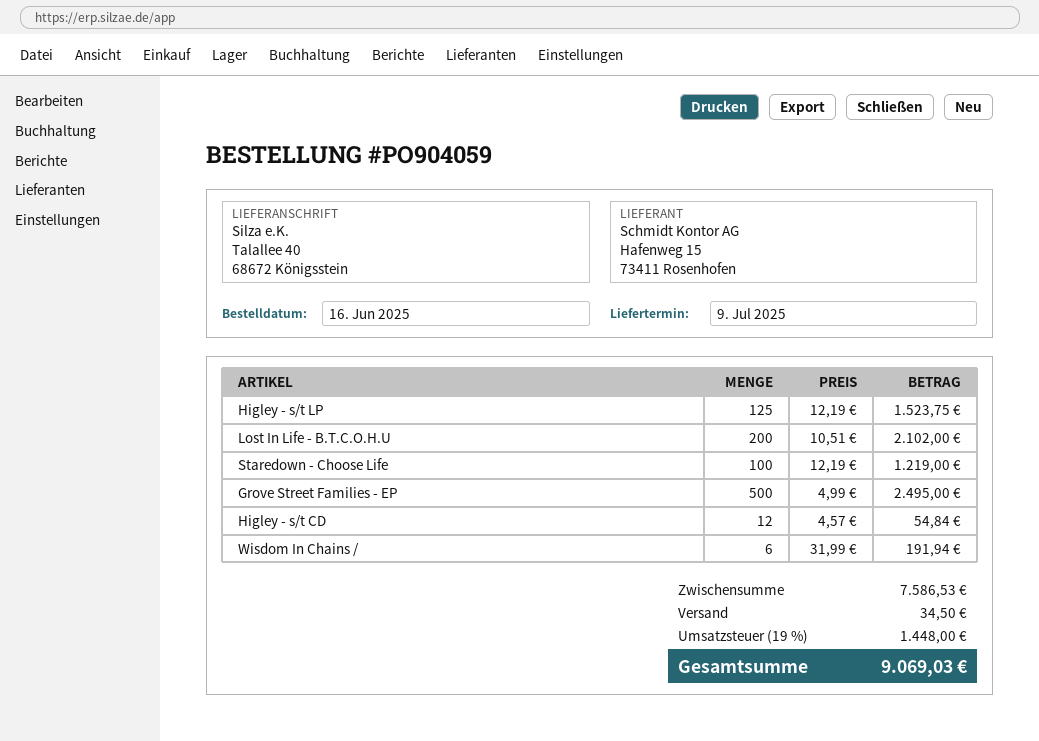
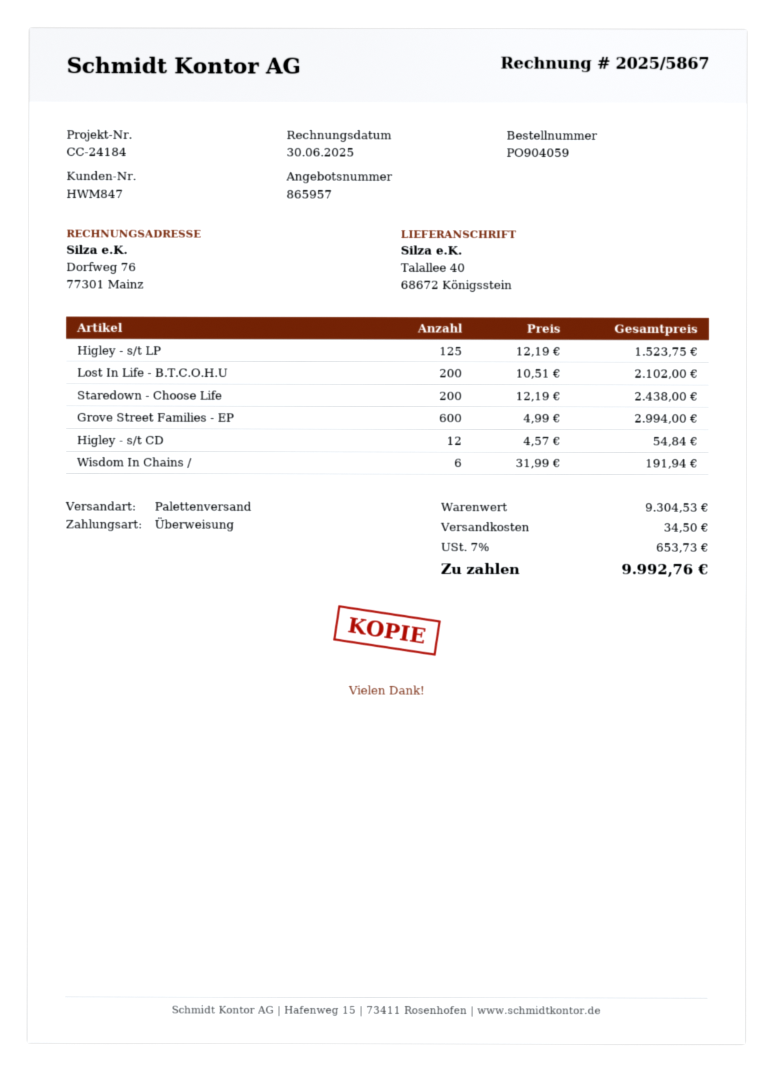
Staredown - Choose Life: 100 x 12.19 = 1219.00 -> 200 x 12.19 = 2438.00
Grove Street Families - EP: 500 x 4.99 = 2495.00 -> 600 x 4.99 = 2994.00
subtotal: 7586.53 -> 9304.53
tax: 19% = 1448.00 -> 7% = 653.73
total: 9069.03 -> 9992.76

